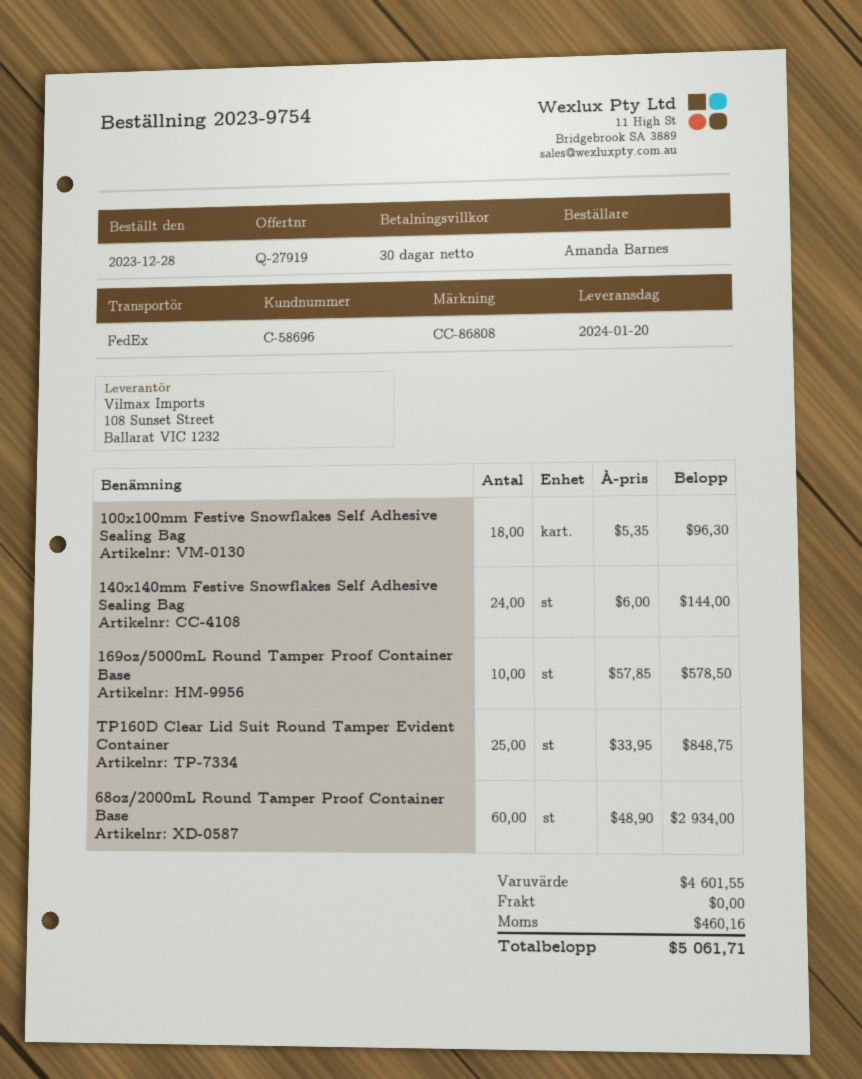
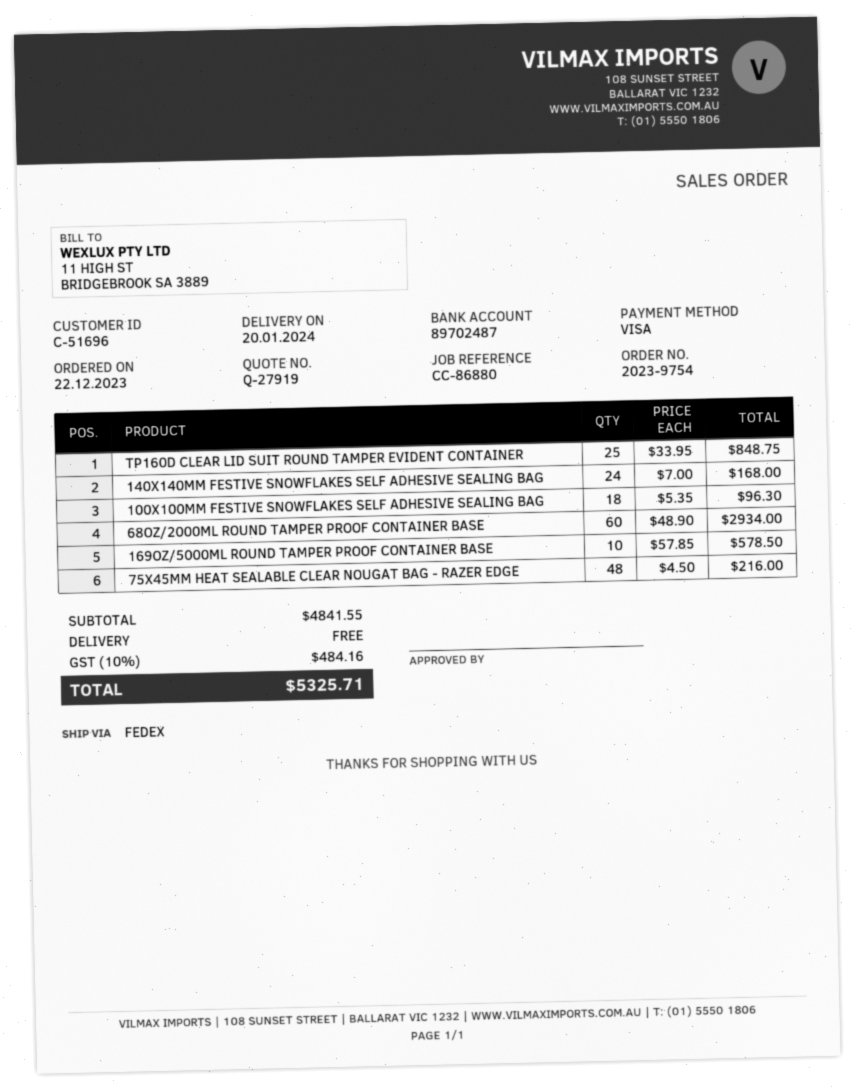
order date: 2023-12-28 -> 2023-12-22
customer number: C-58696 -> C-51696
reference: CC-86808 -> CC-86880
140x140mm Festive Snowflakes Self Adhesive Sealing Bag: 24 x 6.00 = 144.00 -> 24 x 7.00 = 168.00
75X45MM HEAT SEALABLE CLEAR NOUGAT BAG - RAZER EDGE: none -> 48 x 4.50 = 216.00
subtotal: 4601.55 -> 4841.55
tax: 460.16 -> 484.16
total: 5061.71 -> 5325.71

